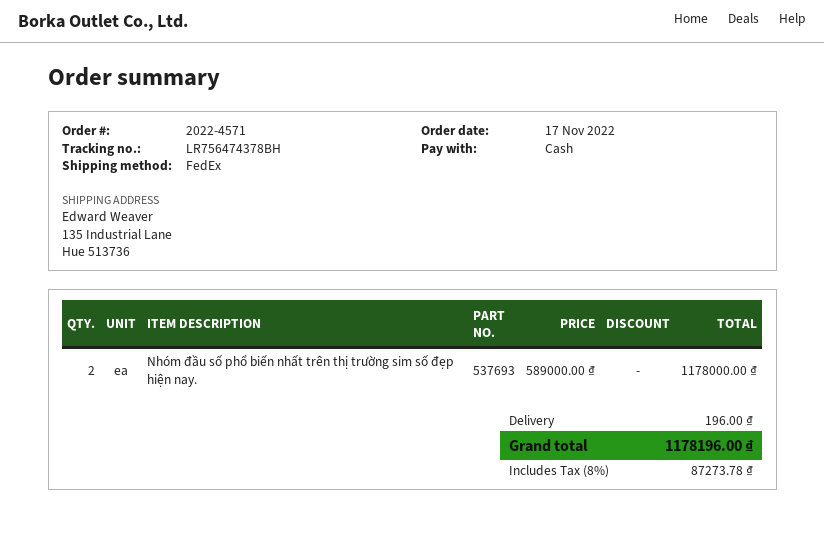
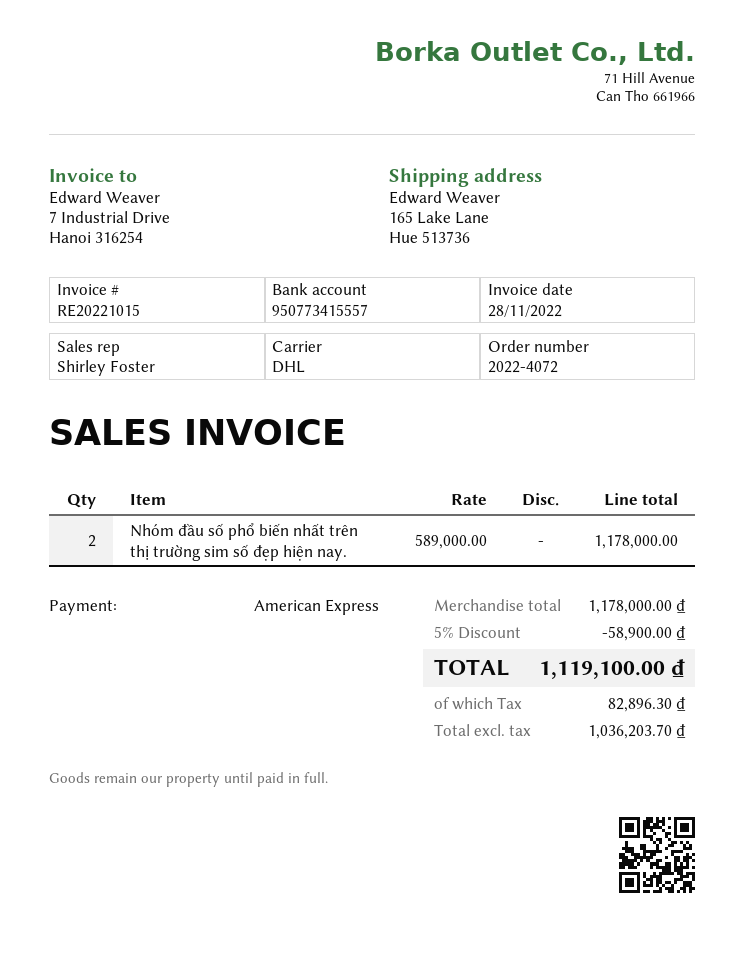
order number: 2022-4571 -> 2022-4072
payment method: cash -> American Express
shipping method: FedEx -> DHL
ship to: 135 Industrial Lane, Hue 513736 -> 165 Lake Lane, Hue 513736
discount: none -> 5% = 58900.00
shipping: 196.00 -> none
tax: 87273.78 -> 82896.30
total: 1178196.00 -> 1119100.00

